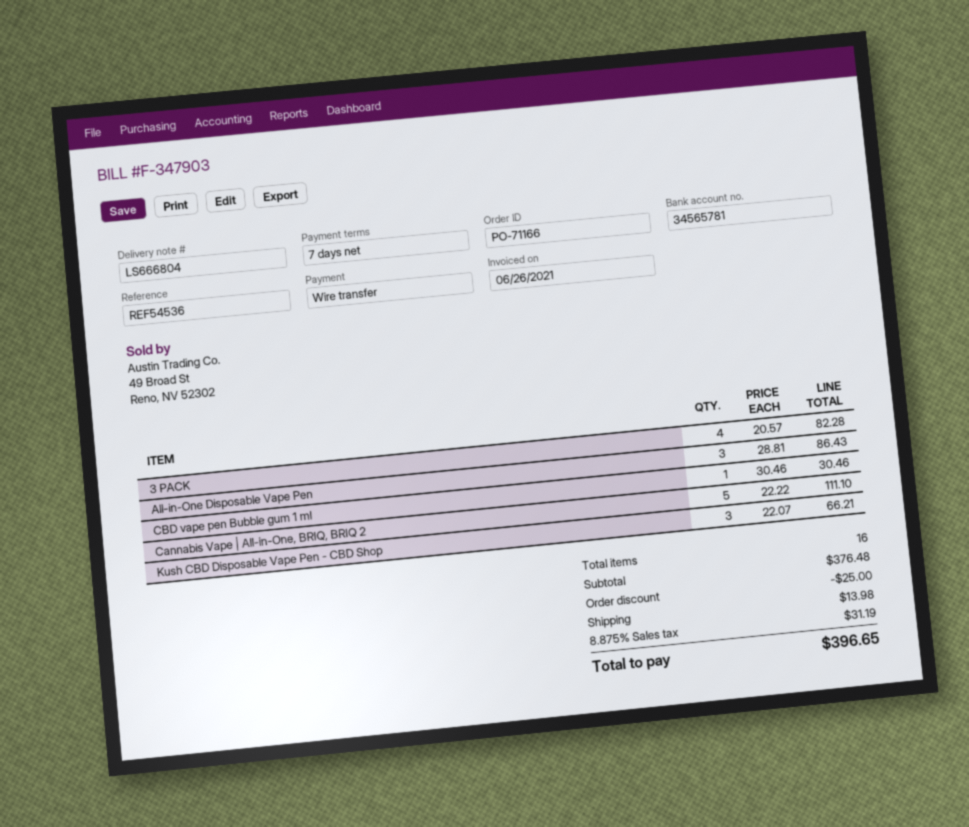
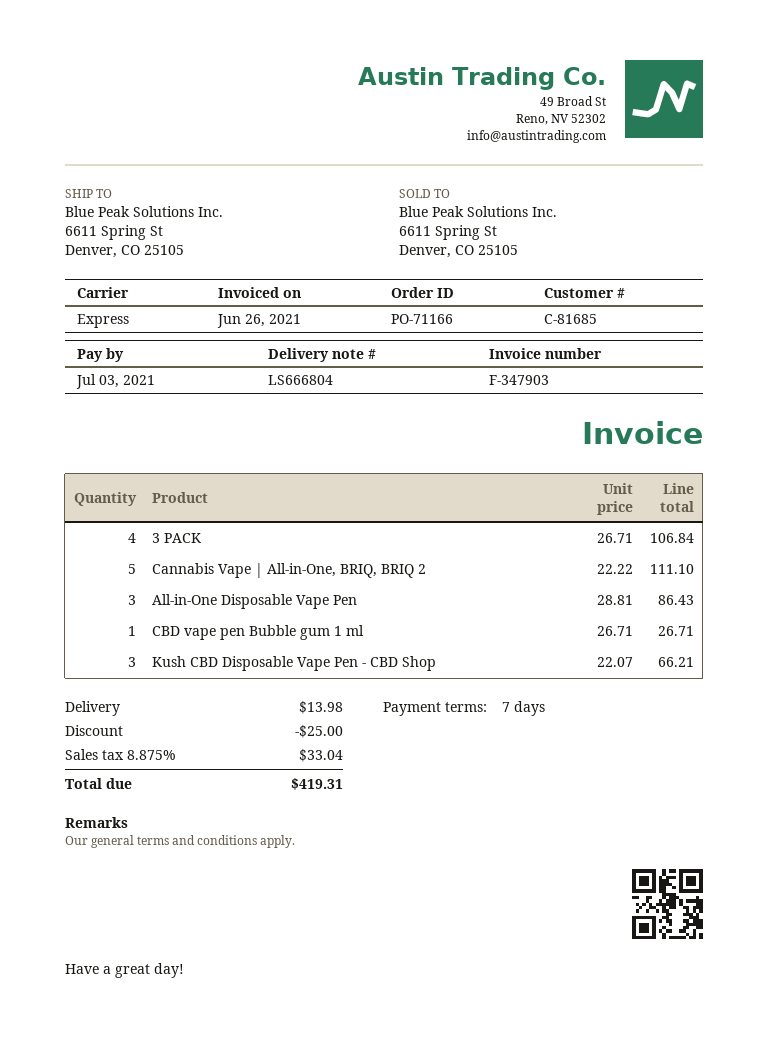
3 PACK: 4 x 20.57 = 82.28 -> 4 x 26.71 = 106.84
CBD vape pen Bubble gum 1 ml: 1 x 30.46 = 30.46 -> 1 x 26.71 = 26.71
tax: 8.875% = 31.19 -> 8.875% = 33.04
total: 396.65 -> 419.31

